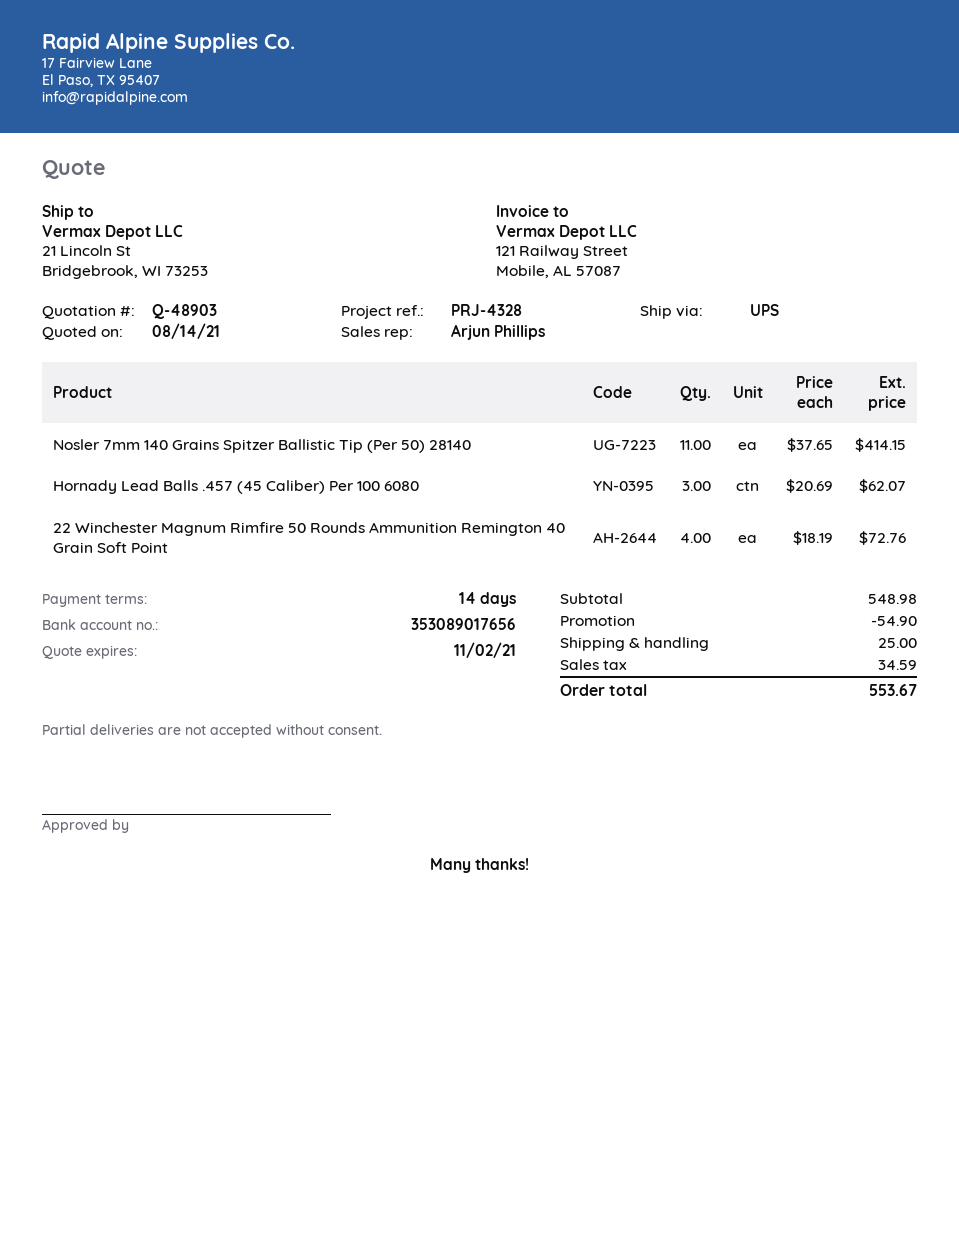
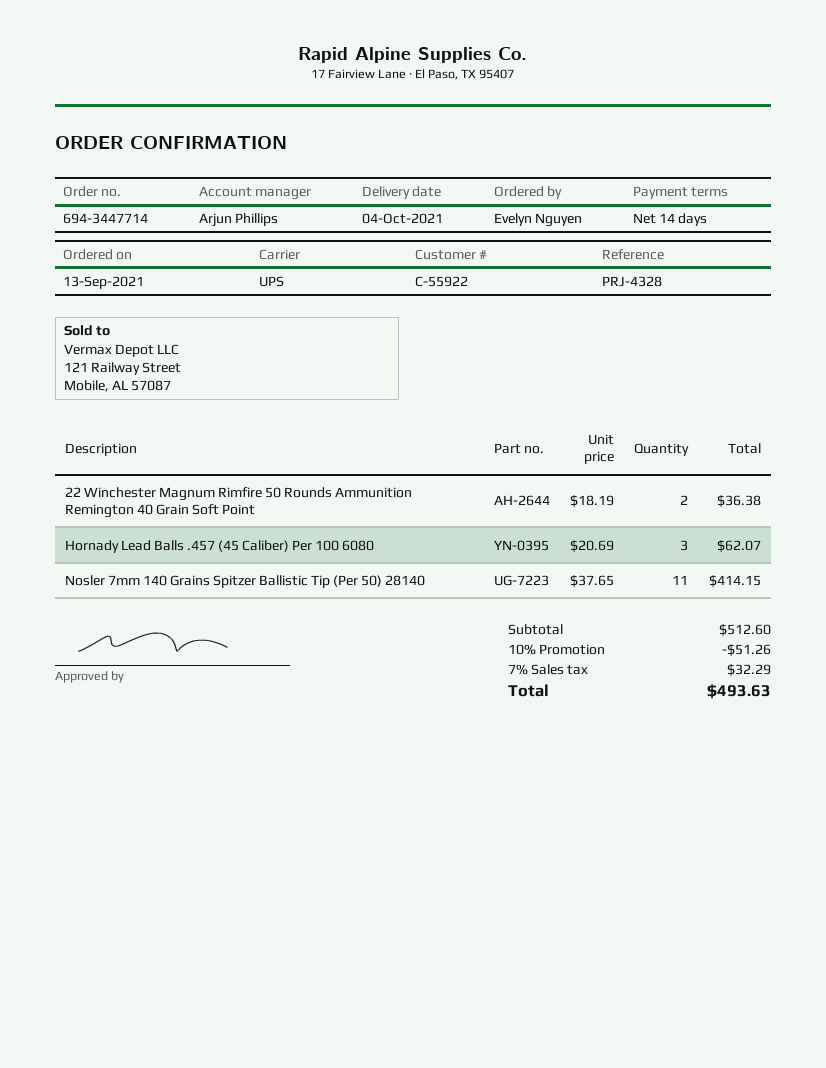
22 Winchester Magnum Rimfire 50 Rounds Ammunition Remington 40 Grain Soft Point: 4 x 18.19 = 72.76 -> 2 x 18.19 = 36.38
subtotal: 548.98 -> 512.60
discount: 54.90 -> 51.26
shipping: 25.00 -> none
tax: 34.59 -> 32.29
total: 553.67 -> 493.63

